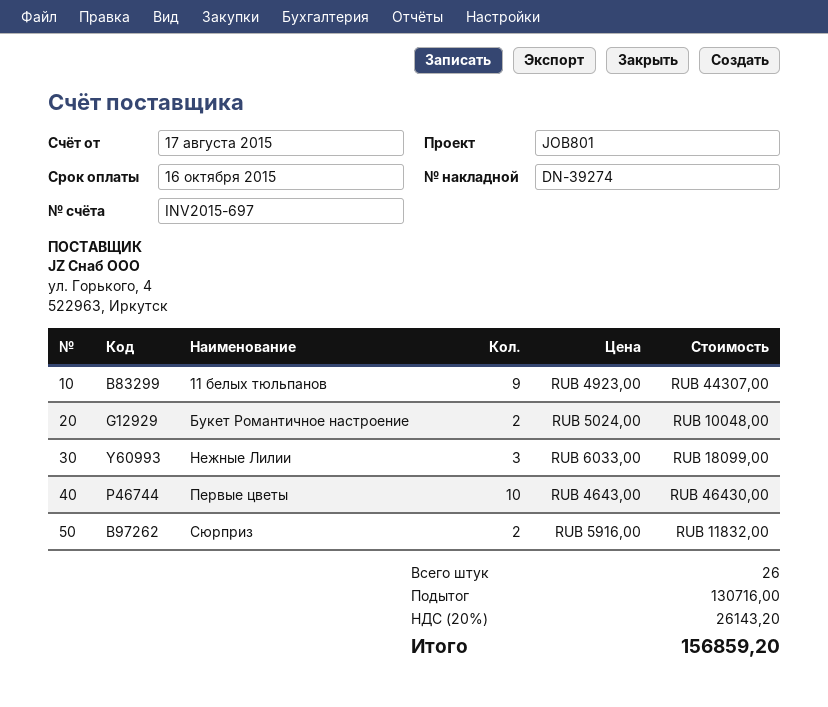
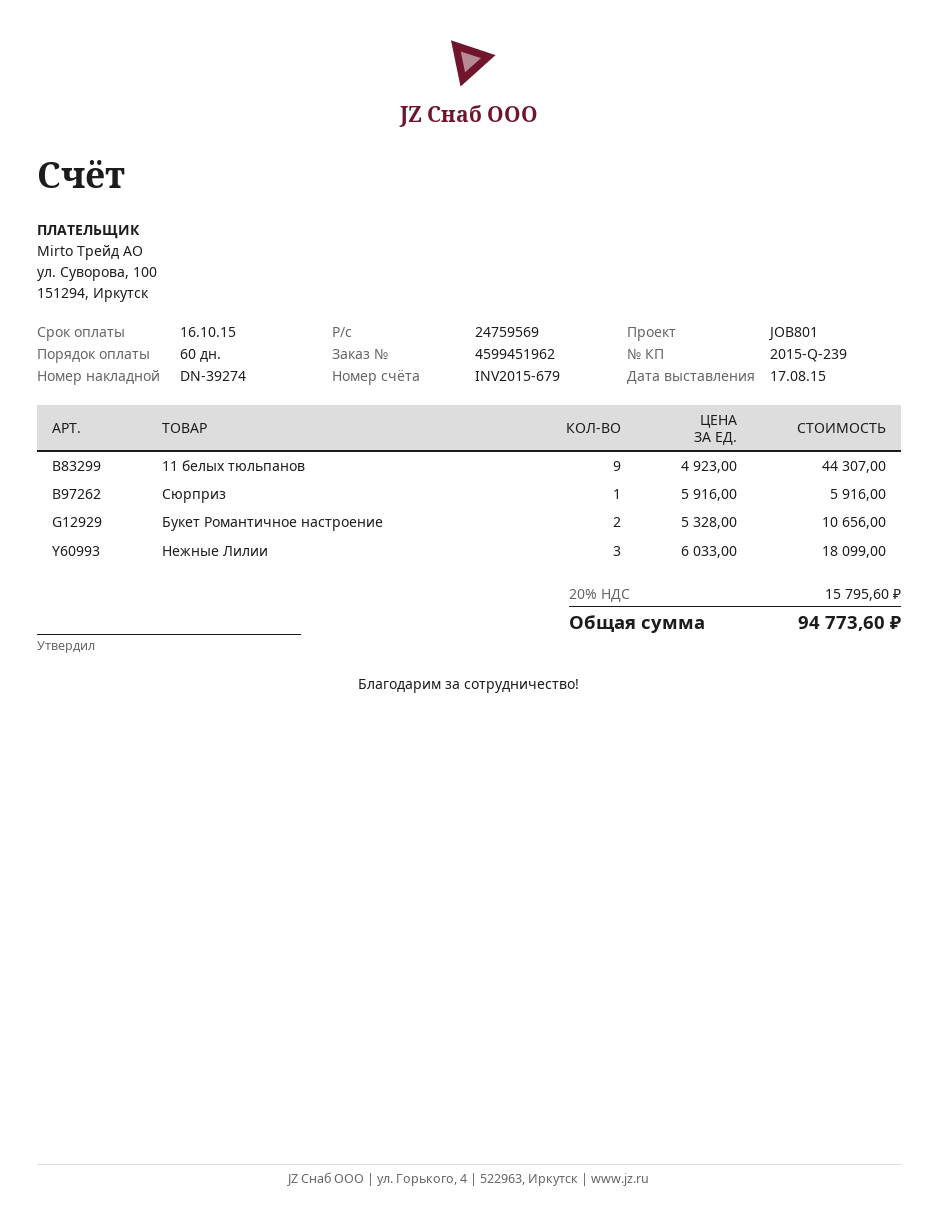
invoice number: INV2015-697 -> INV2015-679
Букет Романтичное настроение: 2 x 5024.00 = 10048.00 -> 2 x 5328.00 = 10656.00
Первые цветы: 10 x 4643.00 = 46430.00 -> none
Сюрприз: 2 x 5916.00 = 11832.00 -> 1 x 5916.00 = 5916.00
tax: 20% = 26143.20 -> 20% = 15795.60
total: 156859.20 -> 94773.60

